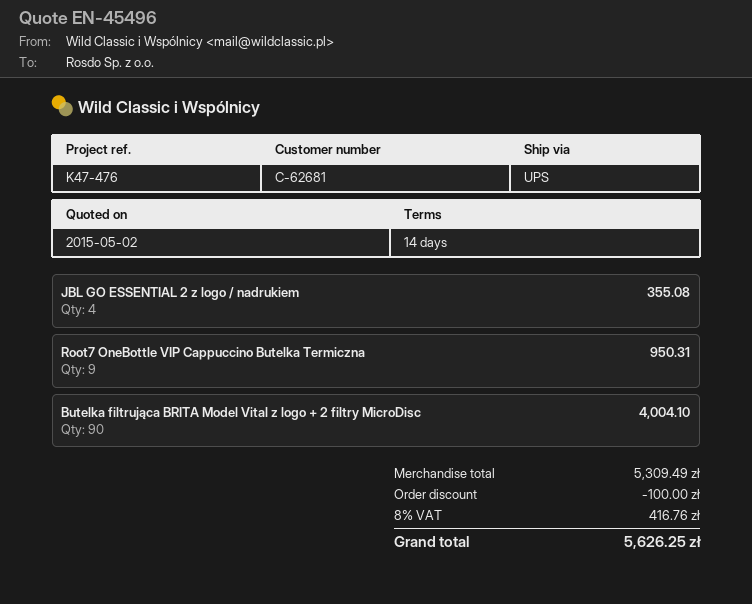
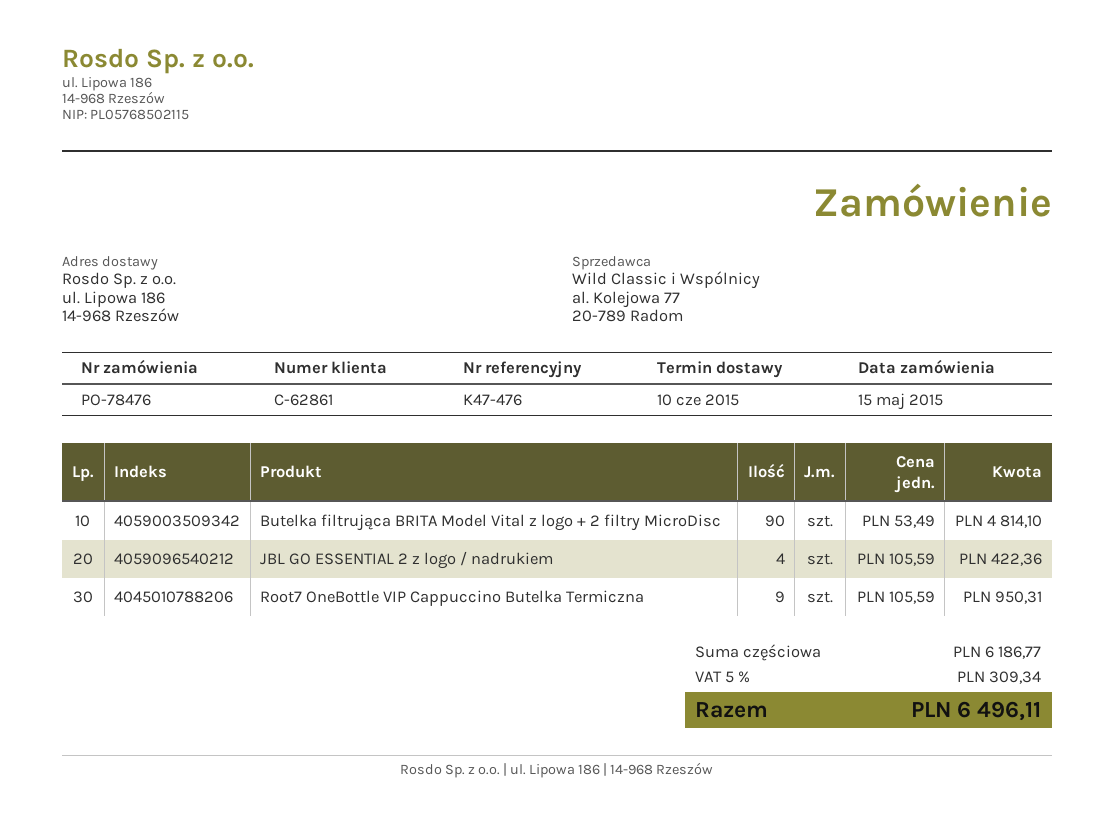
customer number: C-62681 -> C-62861
JBL GO ESSENTIAL 2 z logo / nadrukiem: 4 for 355.08 -> 4 for 422.36
Butelka filtrująca BRITA Model Vital z logo + 2 filtry MicroDisc: 90 for 4004.10 -> 90 for 4814.10
subtotal: 5309.49 -> 6186.77
discount: 100.00 -> none
tax: 8% = 416.76 -> 5% = 309.34
total: 5626.25 -> 6496.11

